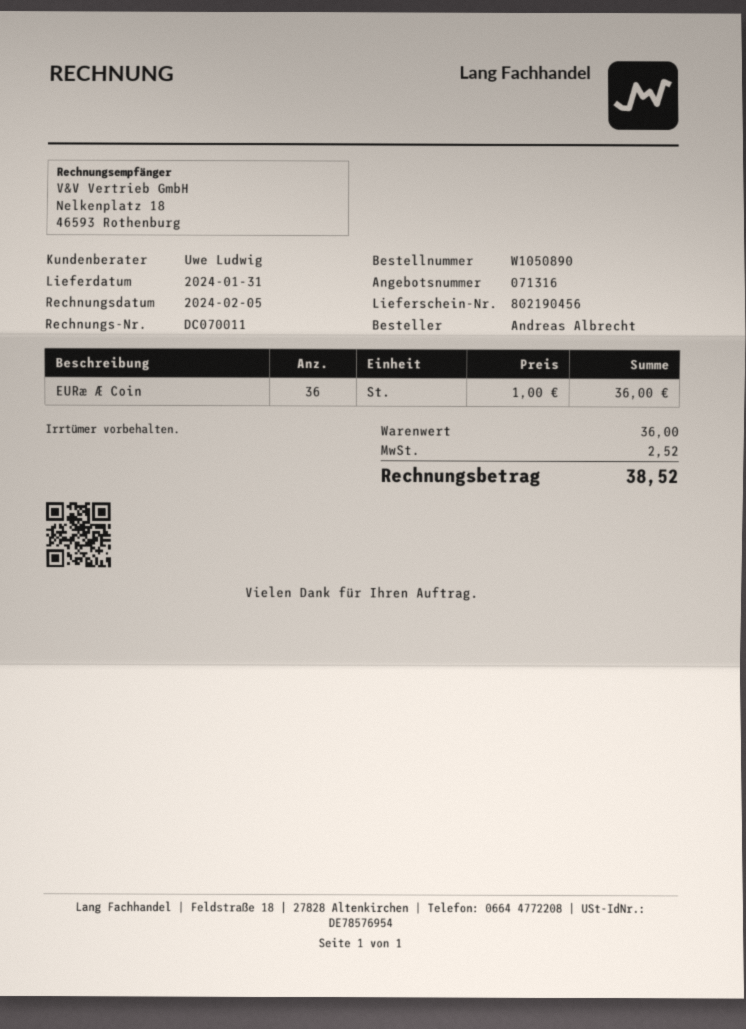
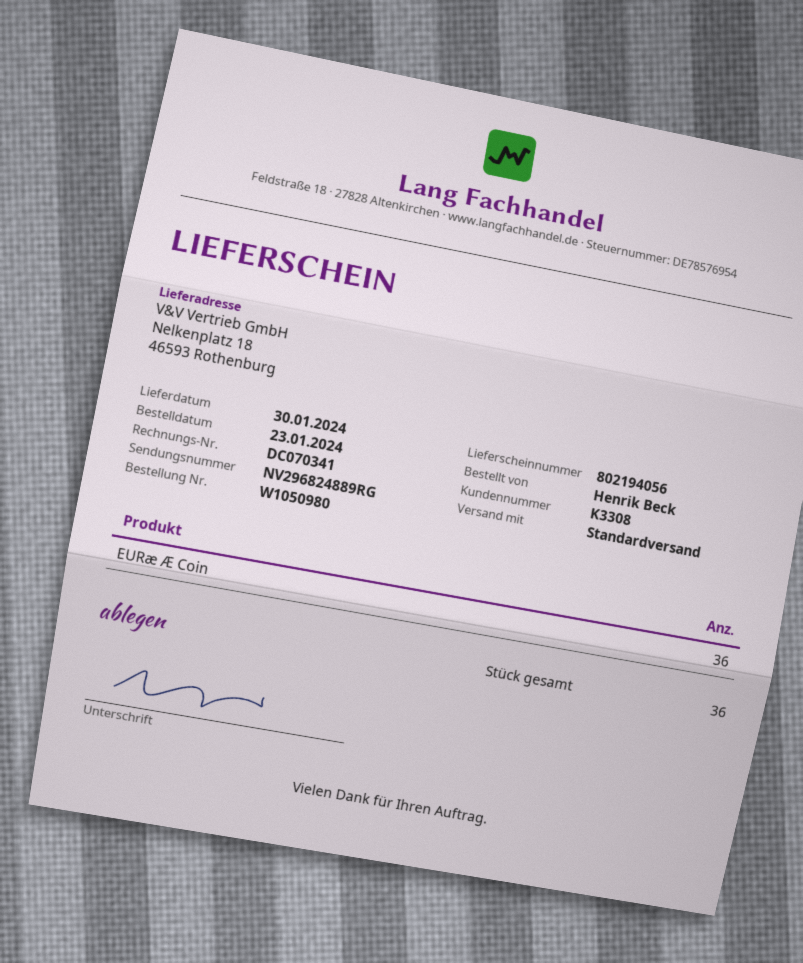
order number: W1050890 -> W1050980
delivery note number: 802190456 -> 802194056
delivery date: 2024-01-31 -> 2024-01-30
invoice number: DC070011 -> DC070341
ordered by: Andreas Albrecht -> Henrik Beck

